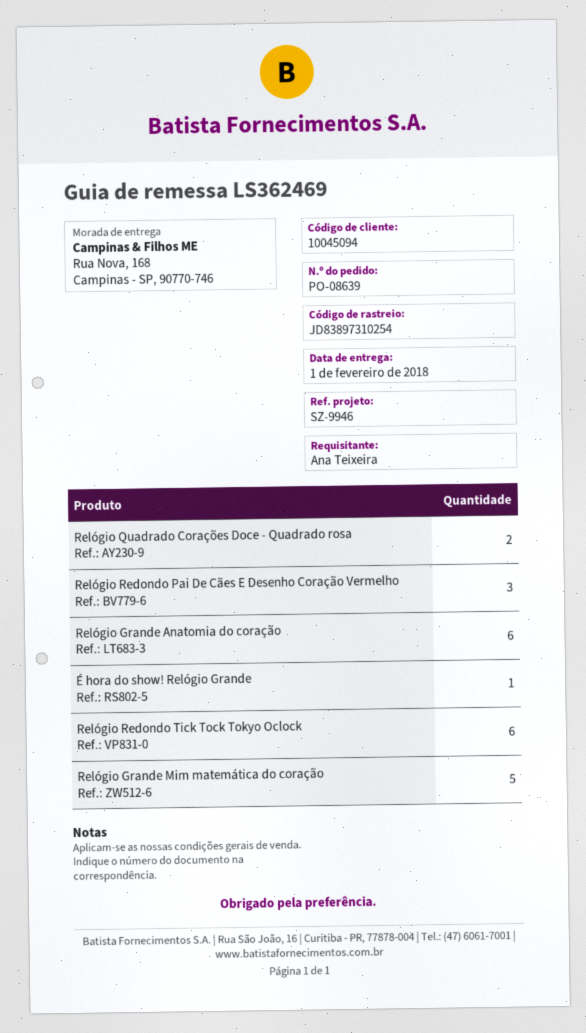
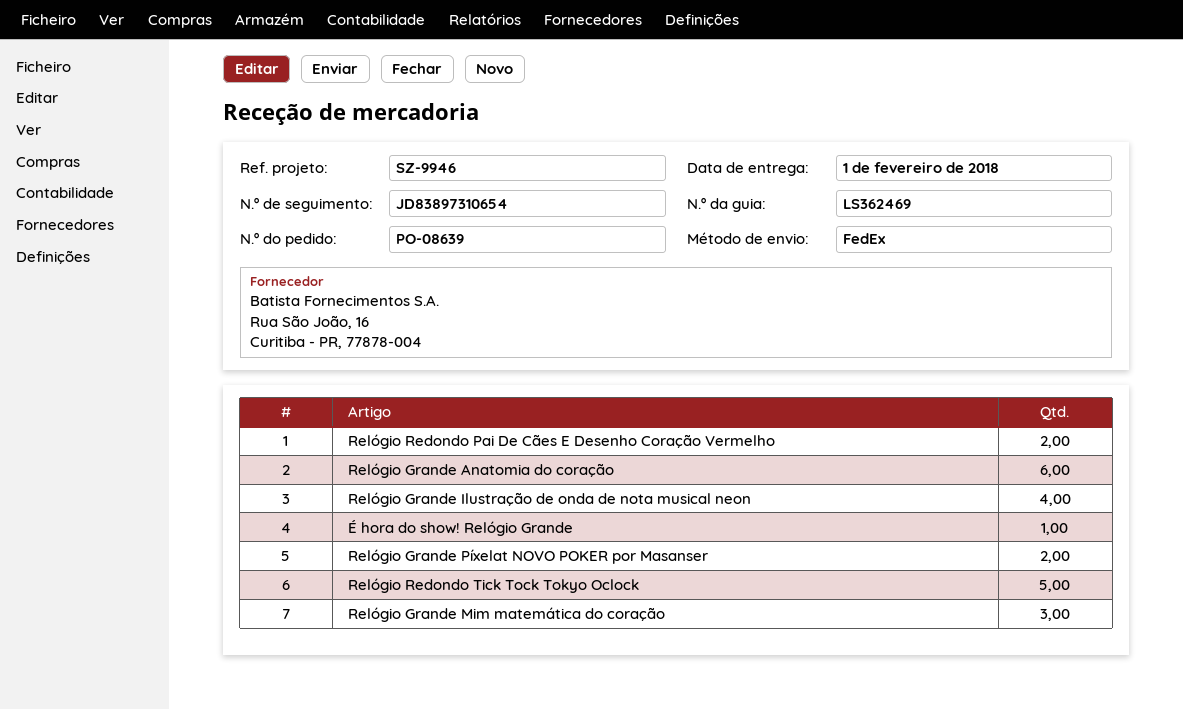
tracking number: JD83897310254 -> JD83897310654
Relógio Quadrado Corações Doce - Quadrado rosa: 2 -> none
Relógio Redondo Pai De Cães E Desenho Coração Vermelho: 3 -> 2
Relógio Redondo Tick Tock Tokyo Oclock: 6 -> 5
Relógio Grande Mim matemática do coração: 5 -> 3
Relógio Grande Ilustração de onda de nota musical neon: none -> 4
Relógio Grande Píxelat NOVO POKER por Masanser: none -> 2

